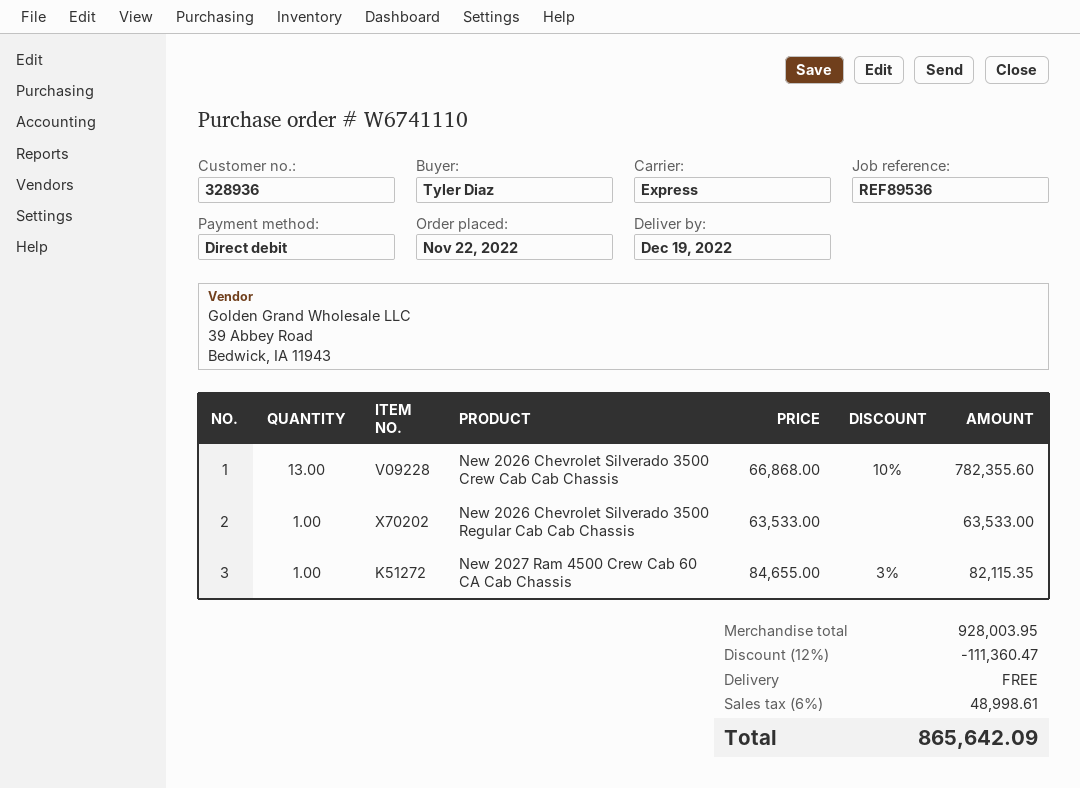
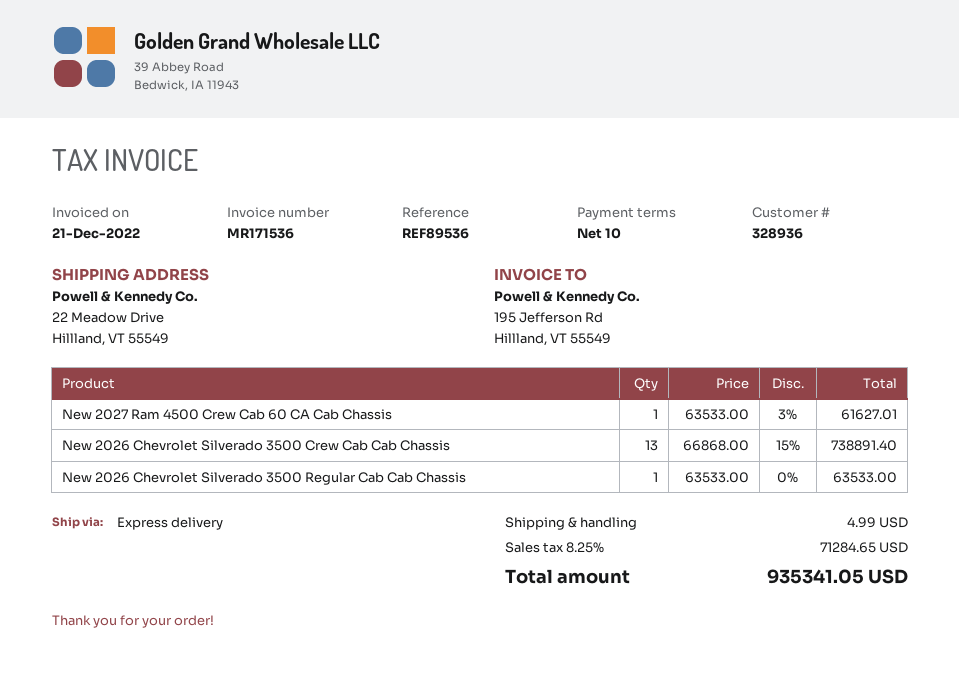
New 2026 Chevrolet Silverado 3500 Crew Cab Cab Chassis: 13 x 66868.00 - 10% = 782355.60 -> 13 x 66868.00 - 15% = 738891.40
New 2027 Ram 4500 Crew Cab 60 CA Cab Chassis: 1 x 84655.00 - 3% = 82115.35 -> 1 x 63533.00 - 3% = 61627.01
discount: 12% = 111360.47 -> none
shipping: 0.00 -> 4.99
tax: 6% = 48998.61 -> 8.25% = 71284.65
total: 865642.09 -> 935341.05

